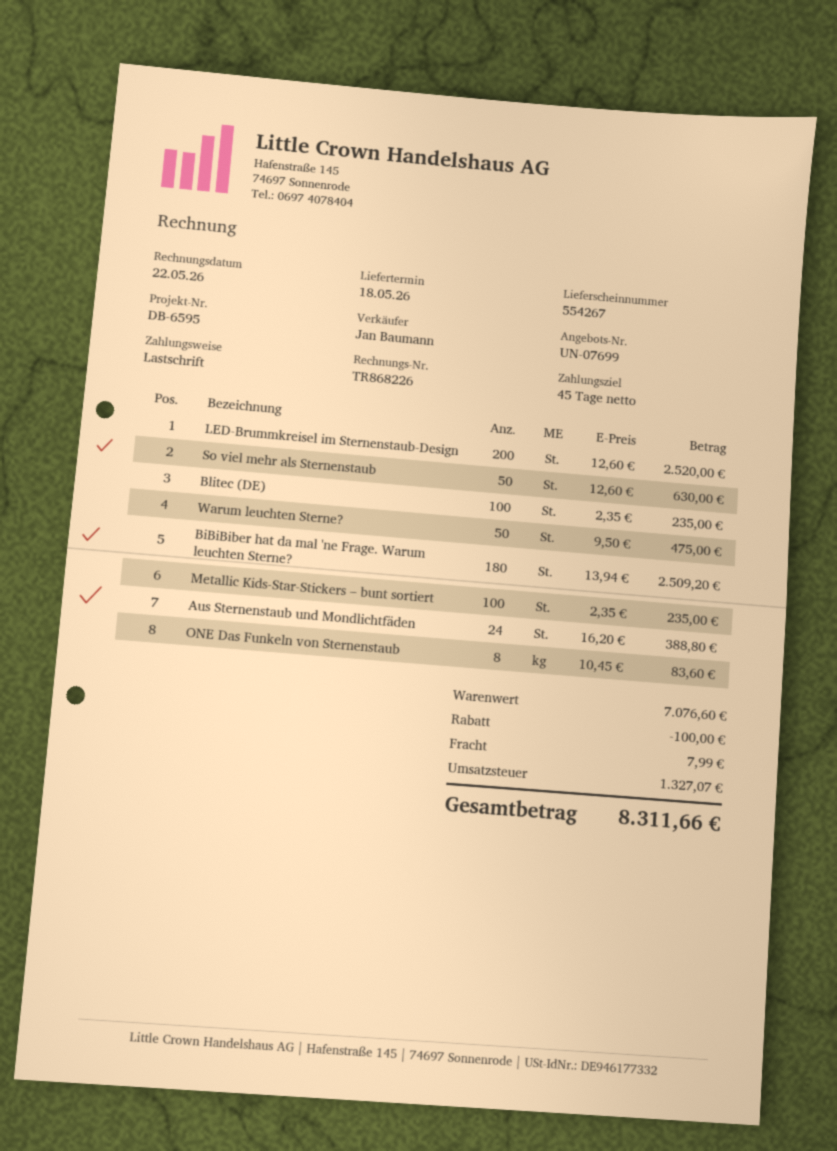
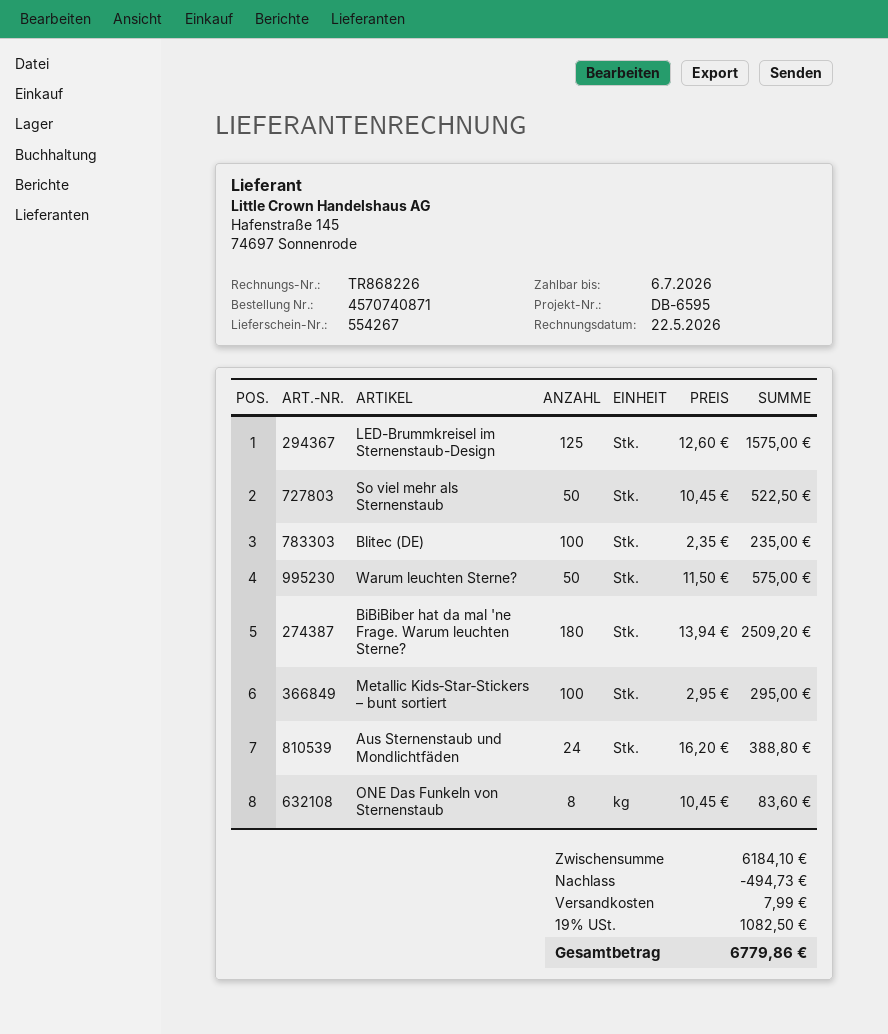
LED-Brummkreisel im Sternenstaub-Design: 200 x 12.60 = 2520.00 -> 125 x 12.60 = 1575.00
So viel mehr als Sternenstaub: 50 x 12.60 = 630.00 -> 50 x 10.45 = 522.50
Warum leuchten Sterne?: 50 x 9.50 = 475.00 -> 50 x 11.50 = 575.00
Metallic Kids‑Star‑Stickers – bunt sortiert: 100 x 2.35 = 235.00 -> 100 x 2.95 = 295.00
subtotal: 7076.60 -> 6184.10
discount: 100.00 -> 494.73
tax: 1327.07 -> 1082.50
total: 8311.66 -> 6779.86

